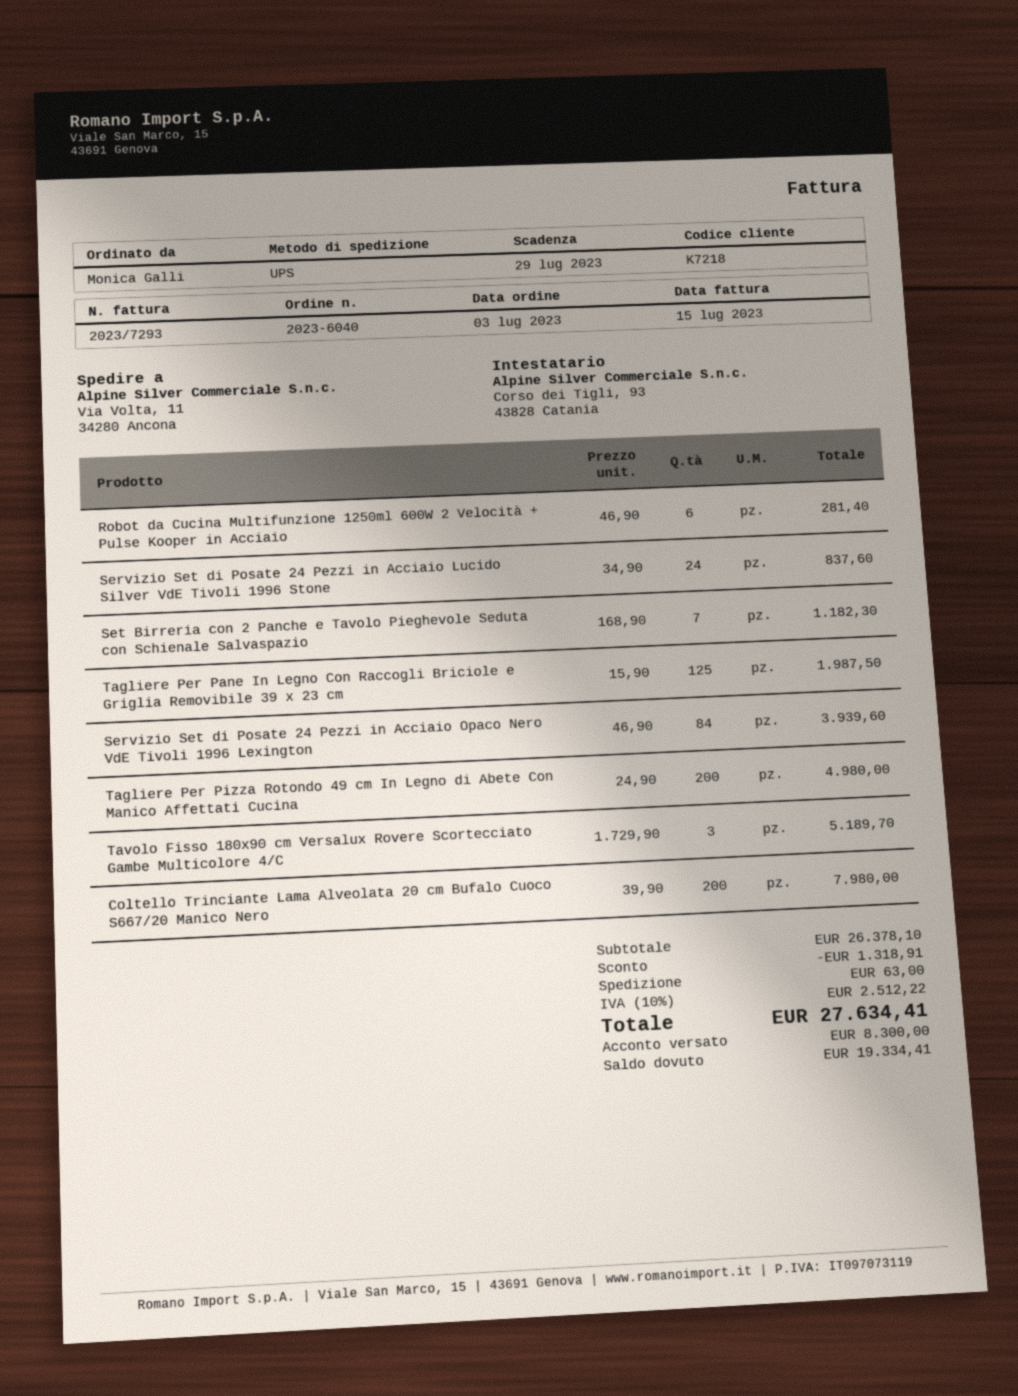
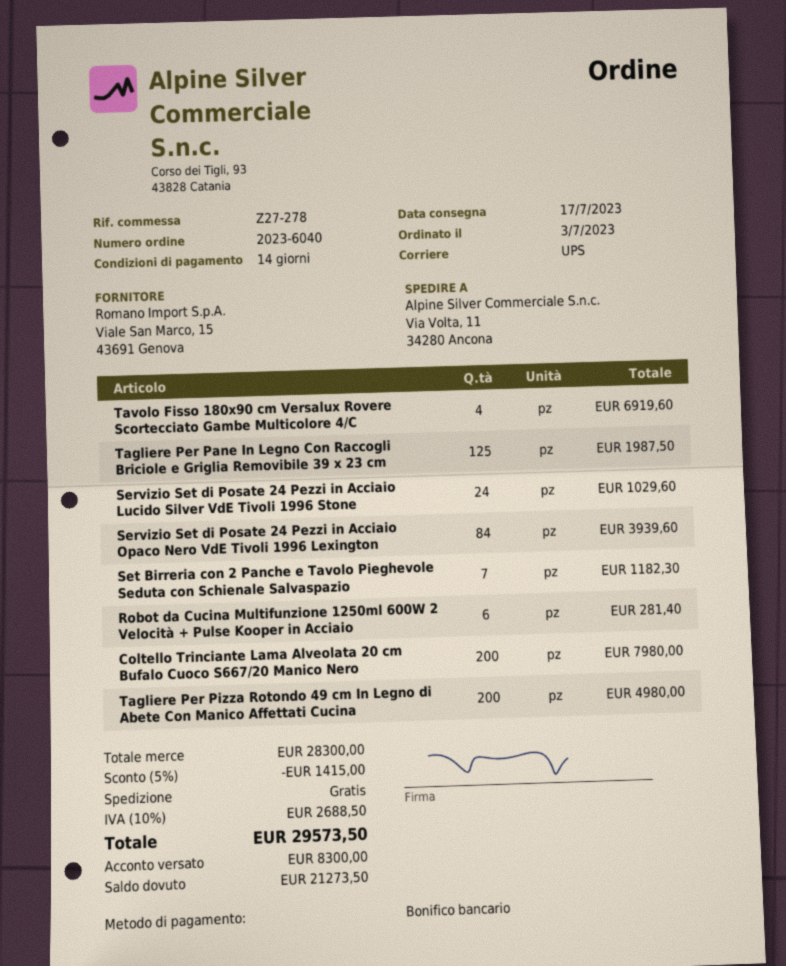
Servizio Set di Posate 24 Pezzi in Acciaio Lucido Silver VdE Tivoli 1996 Stone: 24 for 837.60 -> 24 for 1029.60
Tavolo Fisso 180x90 cm Versalux Rovere Scortecciato Gambe Multicolore 4/C: 3 for 5189.70 -> 4 for 6919.60
subtotal: 26378.10 -> 28300.00
discount: 1318.91 -> 1415.00
shipping: 63.00 -> 0.00
tax: 10% = 2512.22 -> 10% = 2688.50
total: 27634.41 -> 29573.50
balance: 19334.41 -> 21273.50

